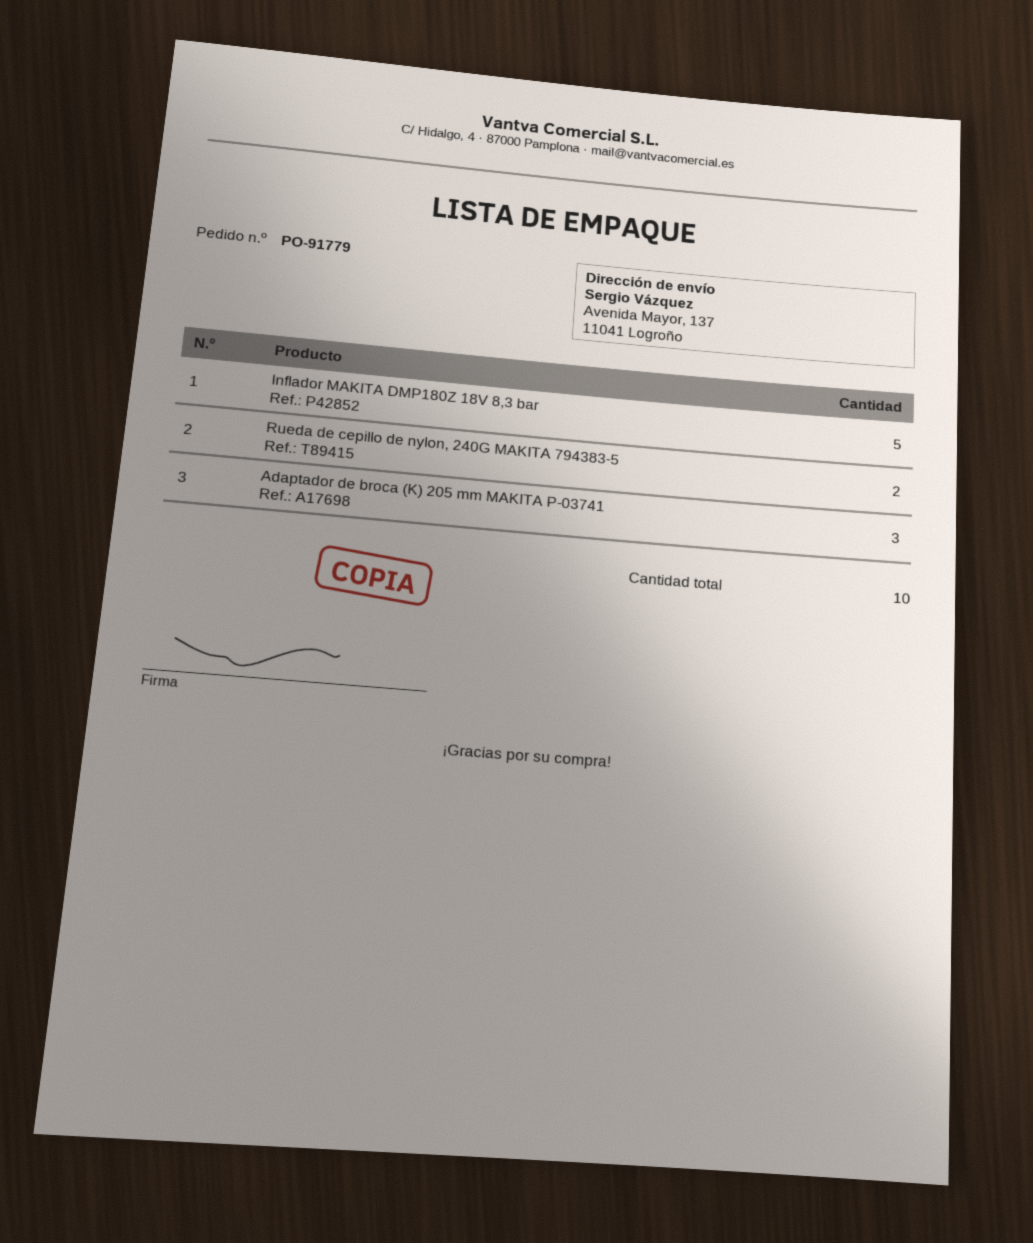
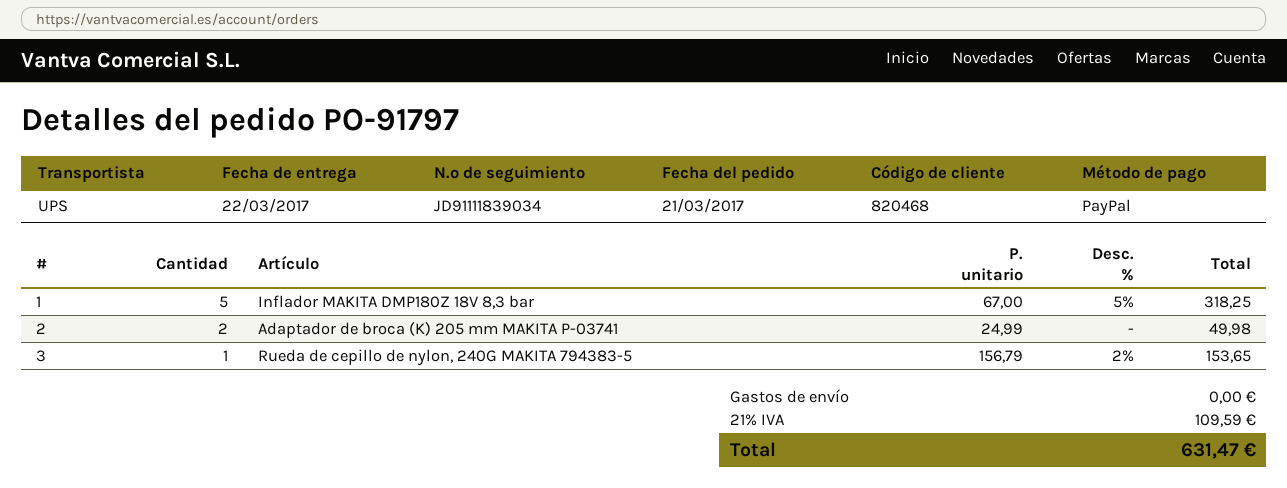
order number: PO-91779 -> PO-91797
Rueda de cepillo de nylon, 240G MAKITA 794383-5: 2 -> 1
Adaptador de broca (K) 205 mm MAKITA P-03741: 3 -> 2

